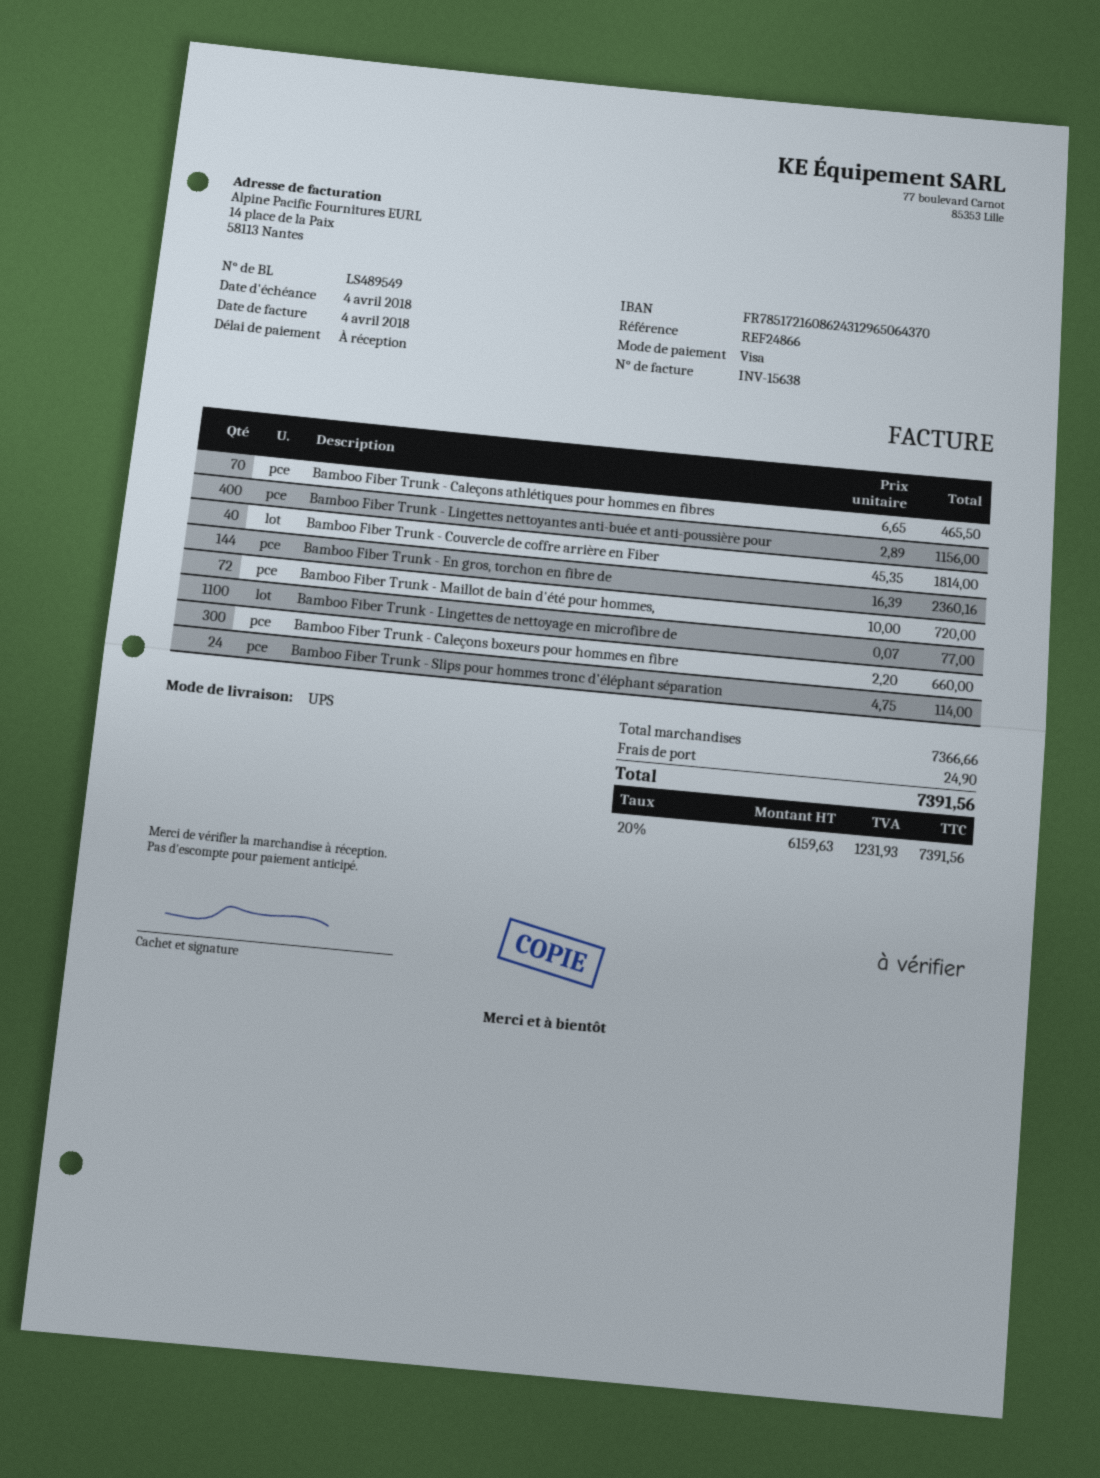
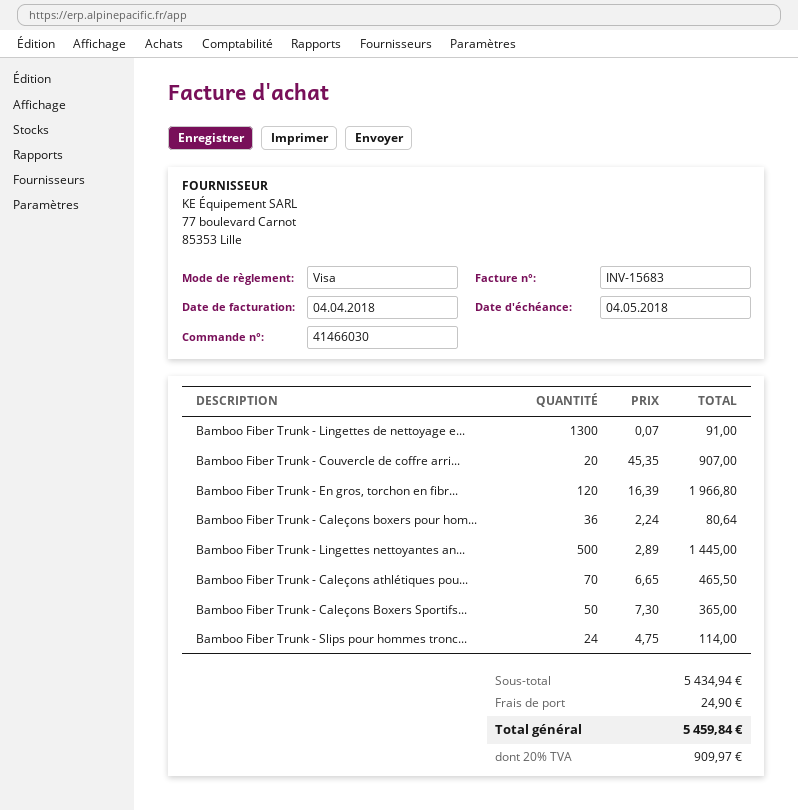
invoice number: INV-15638 -> INV-15683
due date: 2018-04-04 -> 2018-05-04
Bamboo Fiber Trunk - Lingettes nettoyantes anti-buée et anti-poussière pour: 400 x 2.89 = 1156.00 -> 500 x 2.89 = 1445.00
Bamboo Fiber Trunk - Couvercle de coffre arrière en Fiber: 40 x 45.35 = 1814.00 -> 20 x 45.35 = 907.00
Bamboo Fiber Trunk - En gros, torchon en fibre de: 144 x 16.39 = 2360.16 -> 120 x 16.39 = 1966.80
Bamboo Fiber Trunk - Maillot de bain d'été pour hommes,: 72 x 10.00 = 720.00 -> none
Bamboo Fiber Trunk - Lingettes de nettoyage en microfibre de: 1100 x 0.07 = 77.00 -> 1300 x 0.07 = 91.00
Bamboo Fiber Trunk - Caleçons boxeurs pour hommes en fibre: 300 x 2.20 = 660.00 -> none
Bamboo Fiber Trunk - Caleçons boxers pour hom...: none -> 36 x 2.24 = 80.64
Bamboo Fiber Trunk - Caleçons Boxers Sportifs...: none -> 50 x 7.30 = 365.00
subtotal: 7366.66 -> 5434.94
tax: 20% = 1231.93 -> 20% = 909.97
total: 7391.56 -> 5459.84

